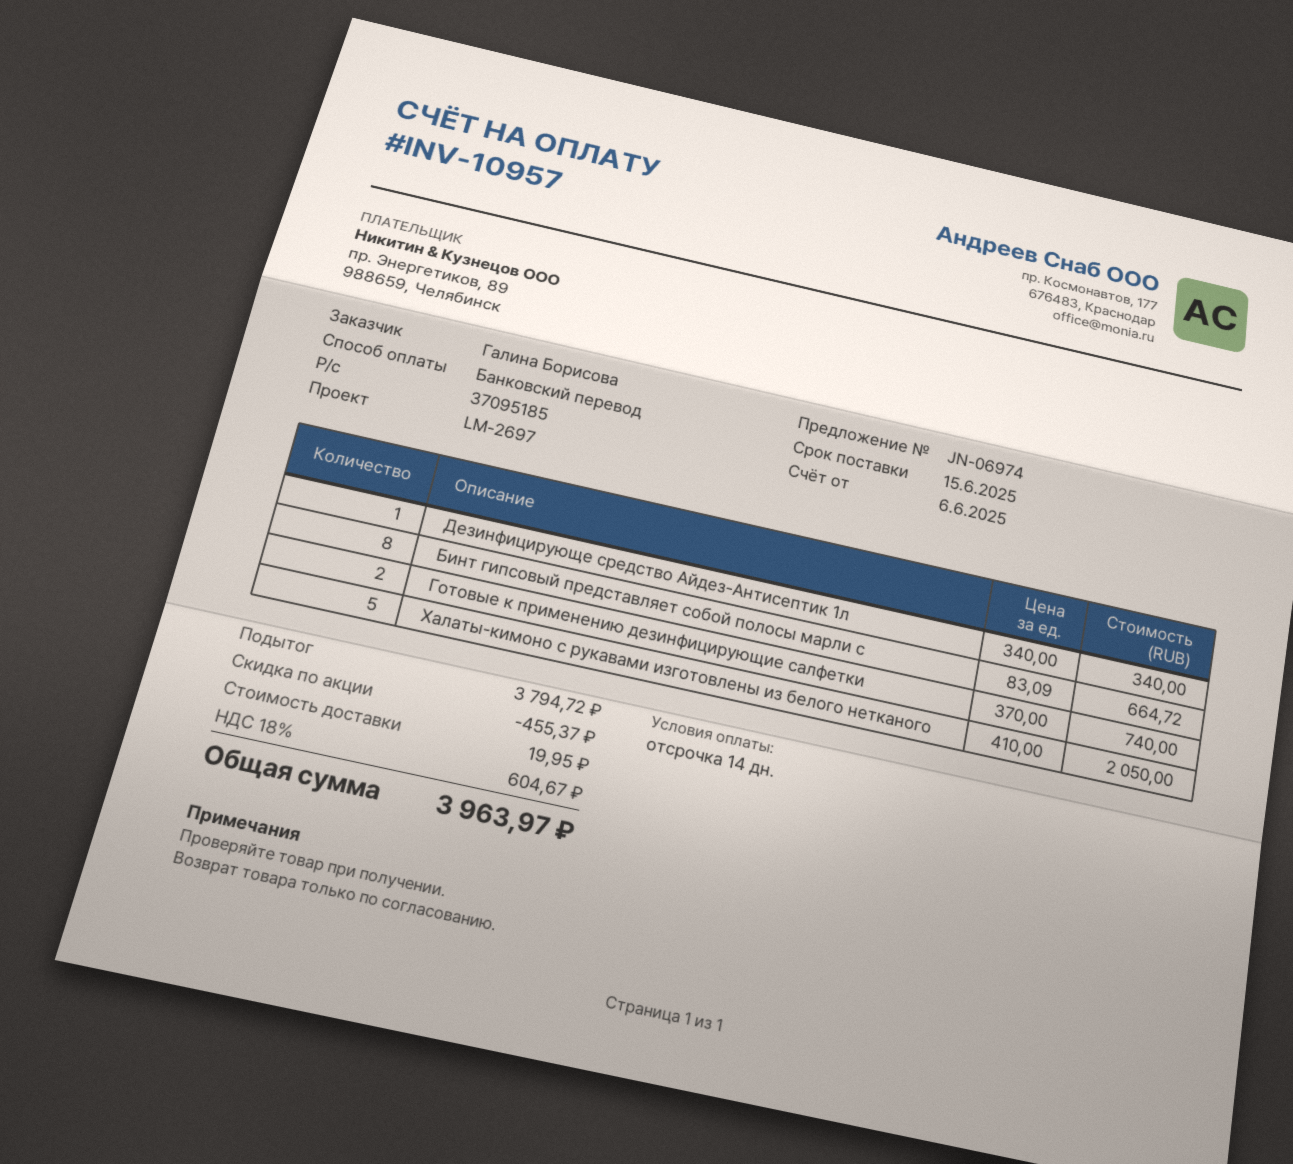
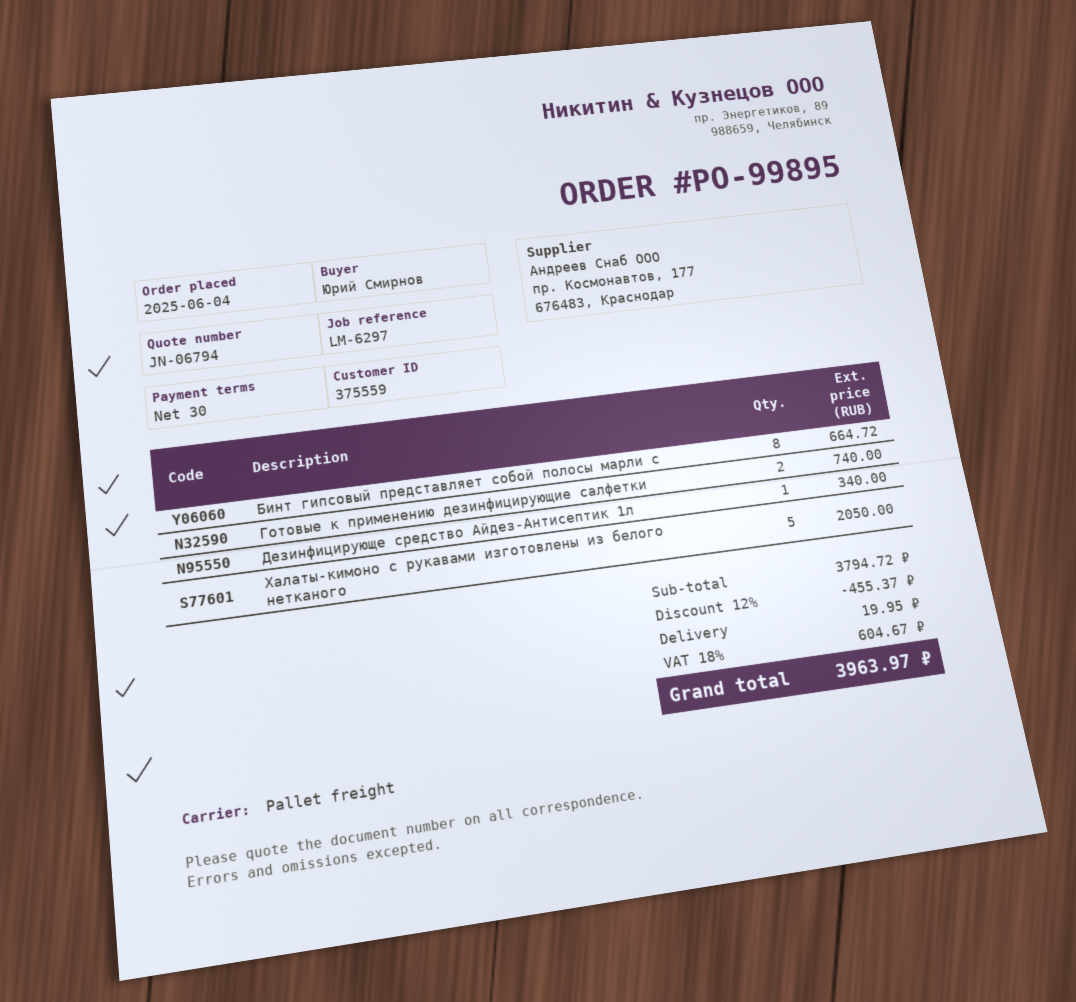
quote number: JN-06974 -> JN-06794
payment terms: 14 days -> 30 days
reference: LM-2697 -> LM-6297
ordered by: Галина Борисова -> Юрий Смирнов

